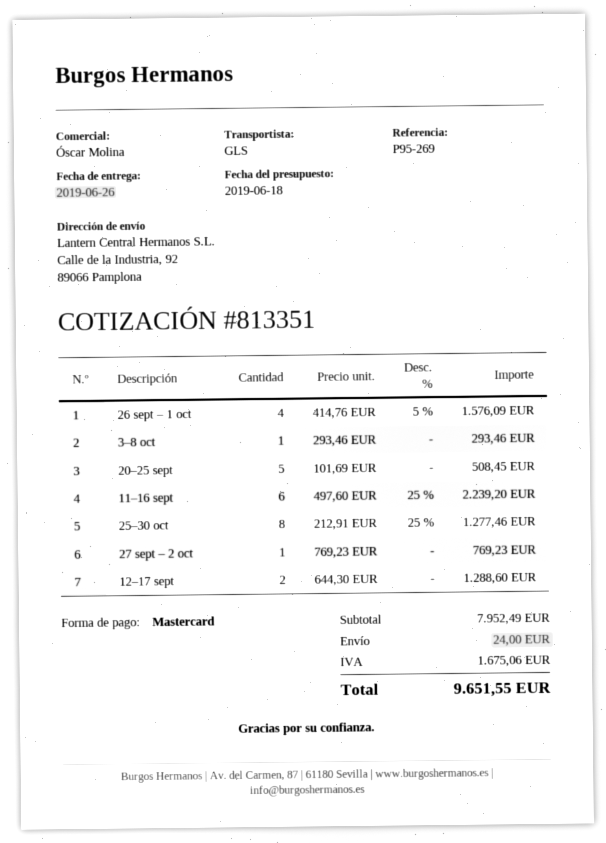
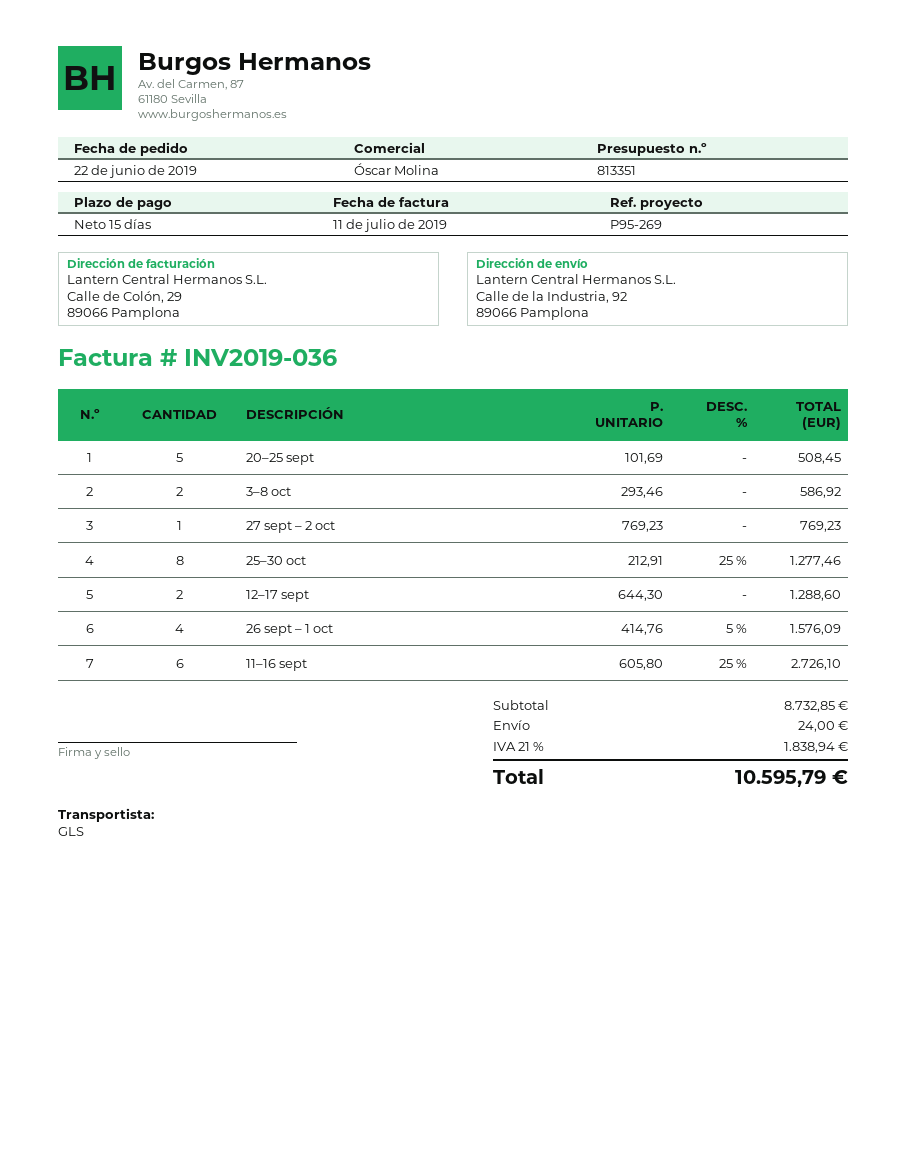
3–8 oct: 1 x 293.46 = 293.46 -> 2 x 293.46 = 586.92
11–16 sept: 6 x 497.60 - 25% = 2239.20 -> 6 x 605.80 - 25% = 2726.10
subtotal: 7952.49 -> 8732.85
tax: 1675.06 -> 1838.94
total: 9651.55 -> 10595.79

